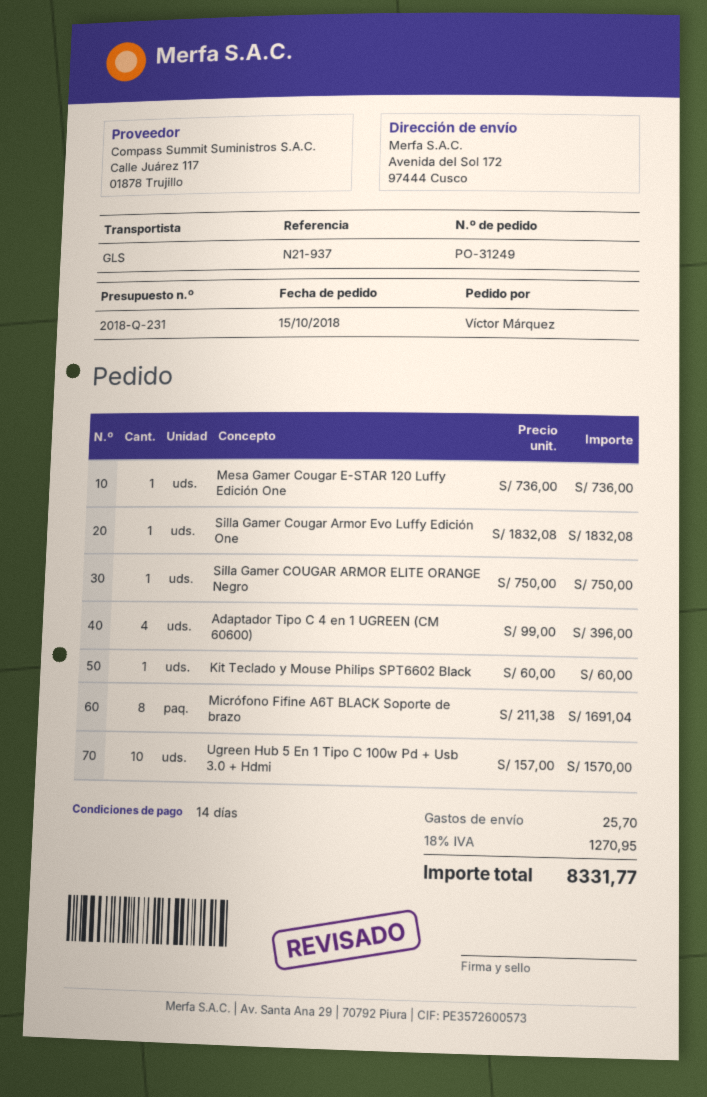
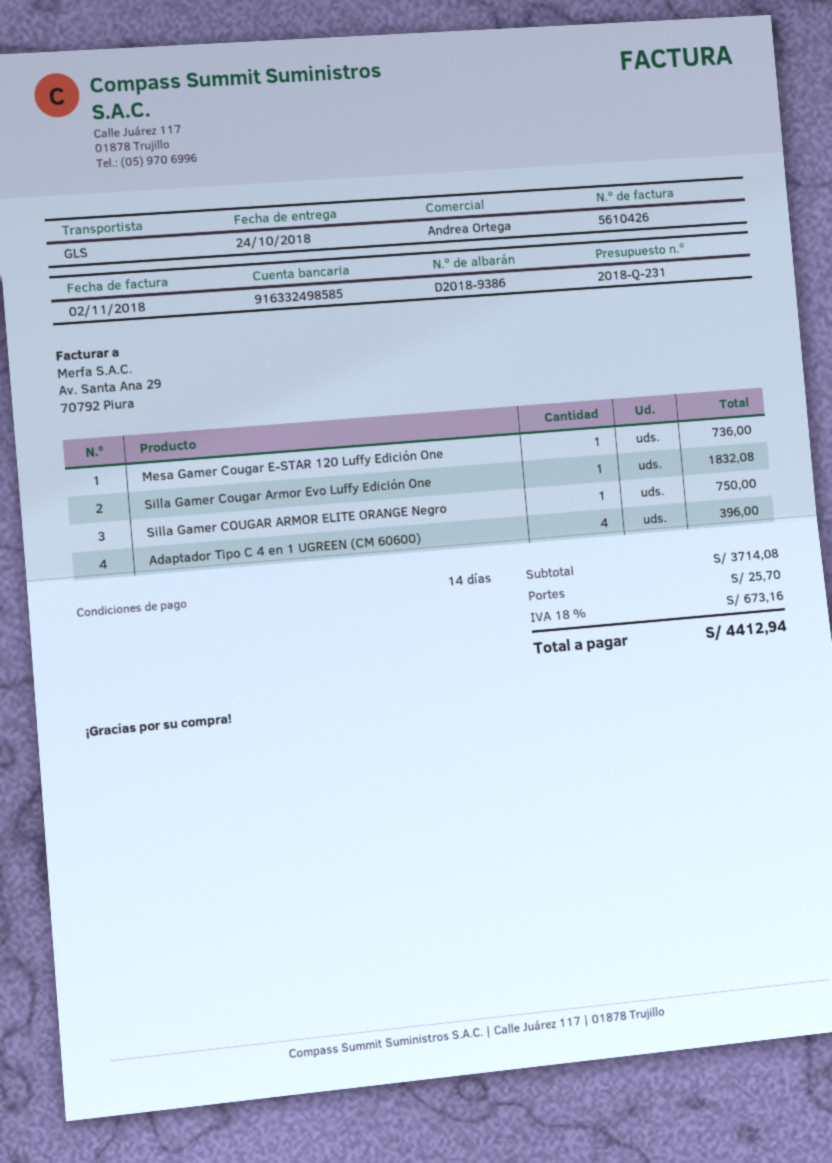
Kit Teclado y Mouse Philips SPT6602 Black: 1 for 60.00 -> none
Micrófono Fifine A6T BLACK Soporte de brazo: 8 for 1691.04 -> none
Ugreen Hub 5 En 1 Tipo C 100w Pd + Usb 3.0 + Hdmi: 10 for 1570.00 -> none
tax: 18% = 1270.95 -> 18% = 673.16
total: 8331.77 -> 4412.94

